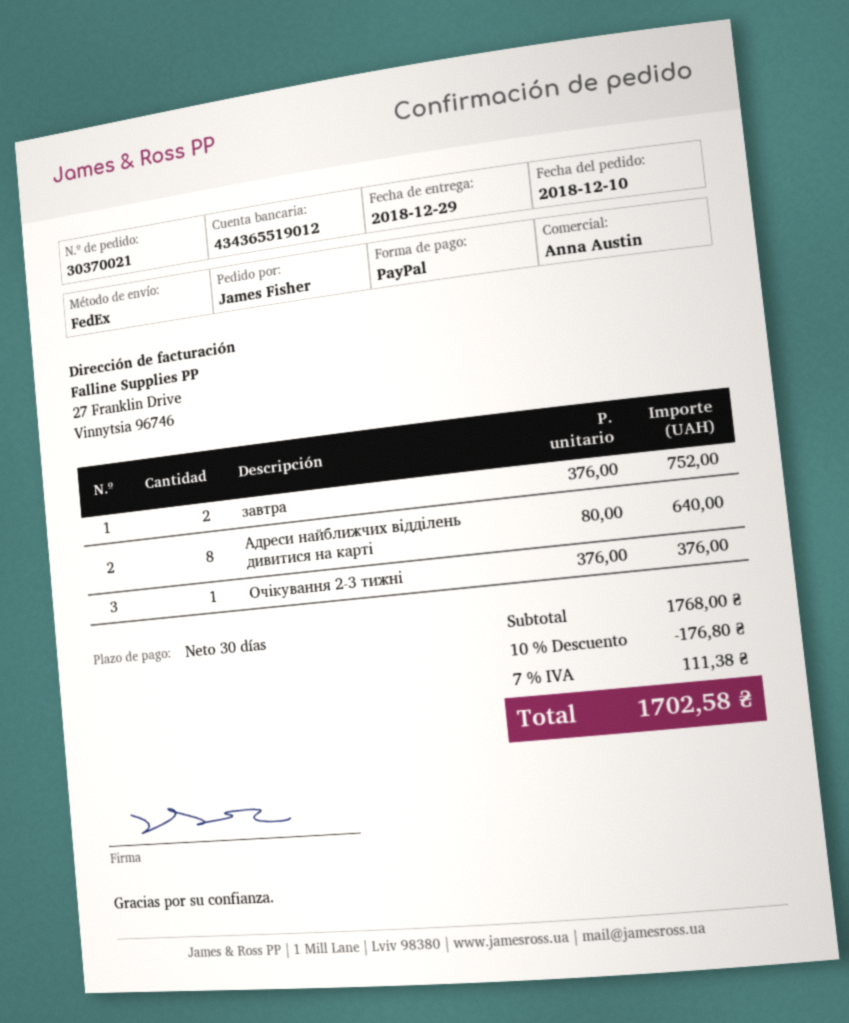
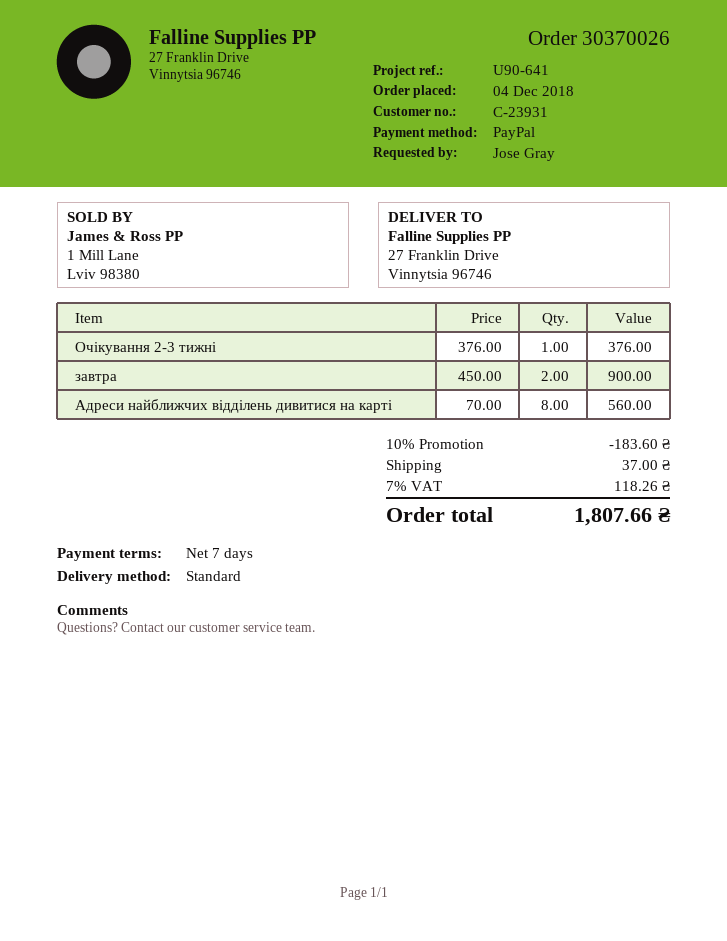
order number: 30370021 -> 30370026
order date: 2018-12-10 -> 2018-12-04
payment terms: 30 days -> 7 days
ordered by: James Fisher -> Jose Gray
shipping method: FedEx -> standard
завтра: 2 x 376.00 = 752.00 -> 2 x 450.00 = 900.00
Адреси найближчих відділень дивитися на карті: 8 x 80.00 = 640.00 -> 8 x 70.00 = 560.00
discount: 10% = 176.80 -> 10% = 183.60
shipping: none -> 37.00
tax: 7% = 111.38 -> 7% = 118.26
total: 1702.58 -> 1807.66

